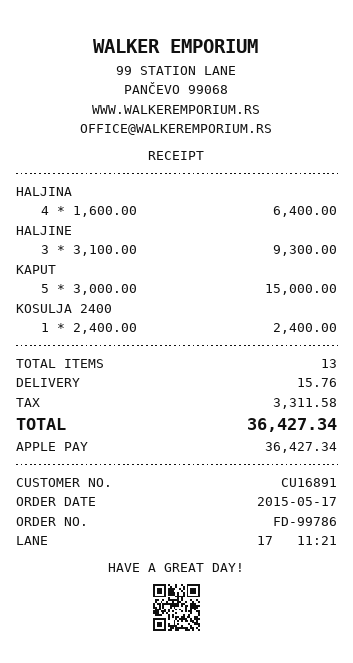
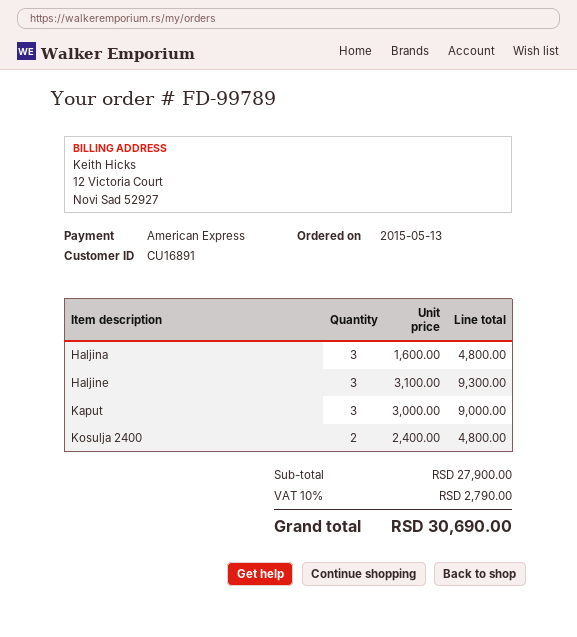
order number: FD-99786 -> FD-99789
order date: 2015-05-17 -> 2015-05-13
payment method: Apple Pay -> American Express
HALJINA: 4 x 1600.00 = 6400.00 -> 3 x 1600.00 = 4800.00
KAPUT: 5 x 3000.00 = 15000.00 -> 3 x 3000.00 = 9000.00
KOSULJA 2400: 1 x 2400.00 = 2400.00 -> 2 x 2400.00 = 4800.00
shipping: 15.76 -> none
tax: 3311.58 -> 2790.00
total: 36427.34 -> 30690.00

